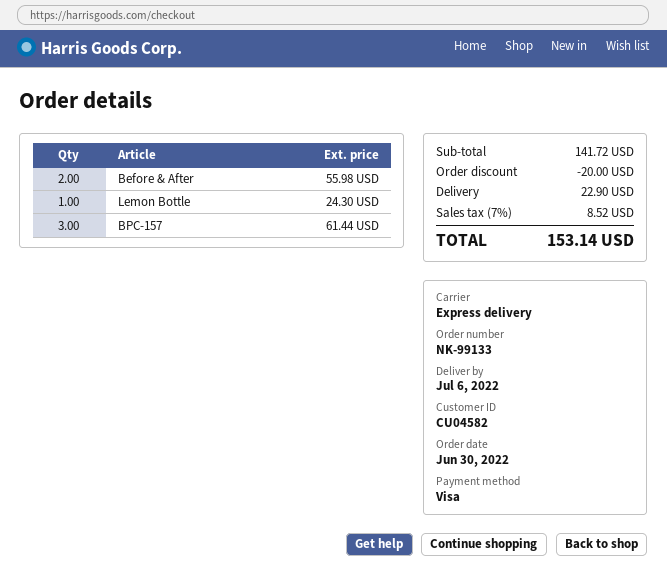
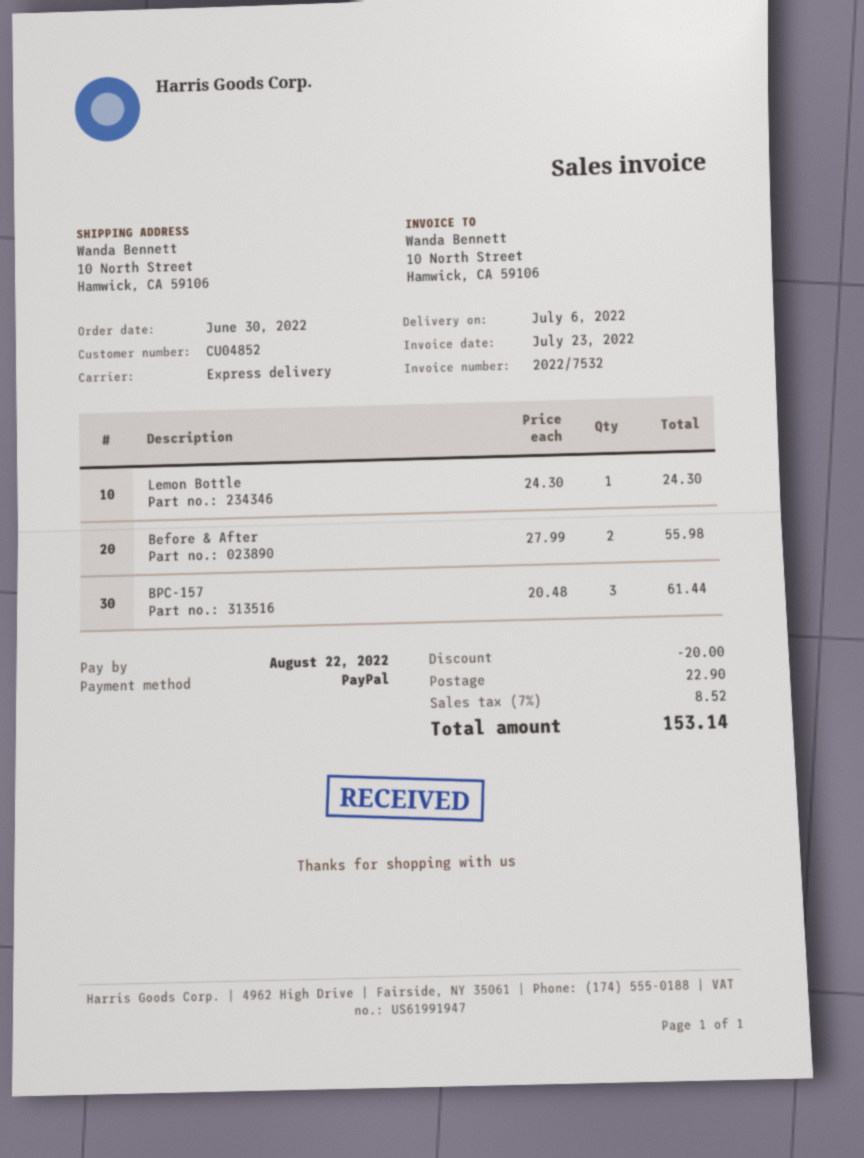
customer number: CU04582 -> CU04852
payment method: Visa -> PayPal

